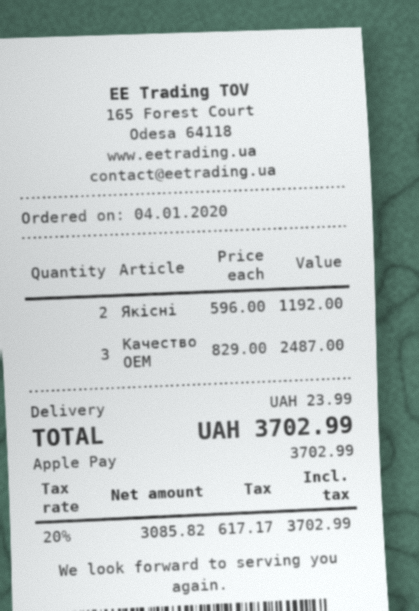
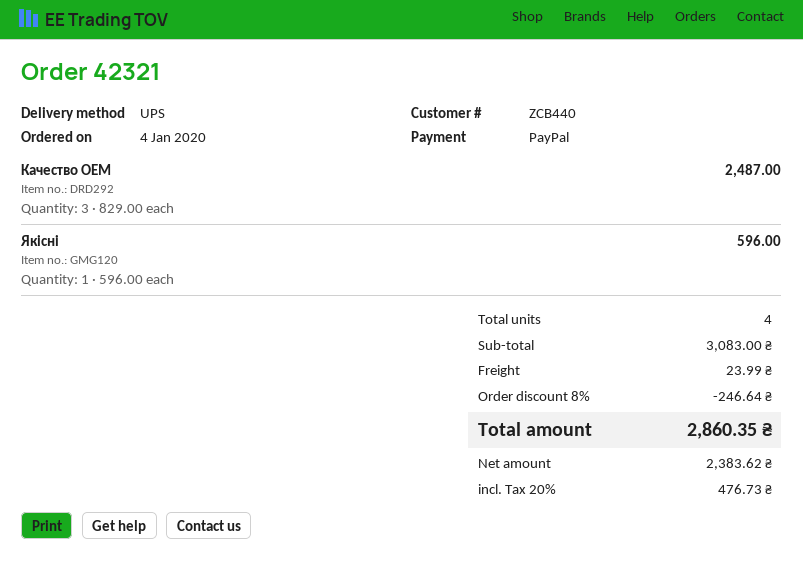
payment method: Apple Pay -> PayPal
Якісні: 2 x 596.00 = 1192.00 -> 1 x 596.00 = 596.00
discount: none -> 8% = 246.64
net: 3085.82 -> 2383.62
tax: 20% = 617.17 -> 20% = 476.73
total: 3702.99 -> 2860.35

